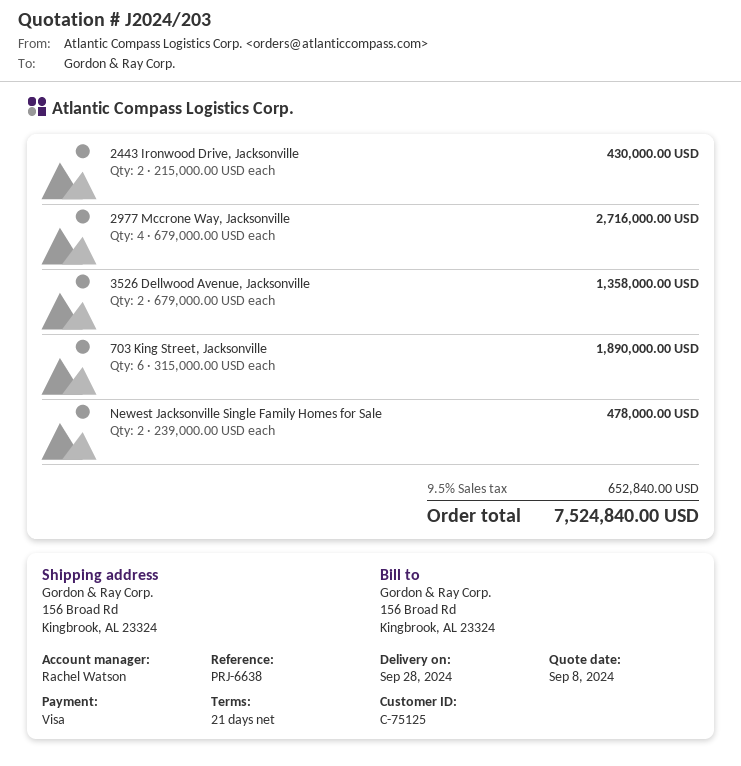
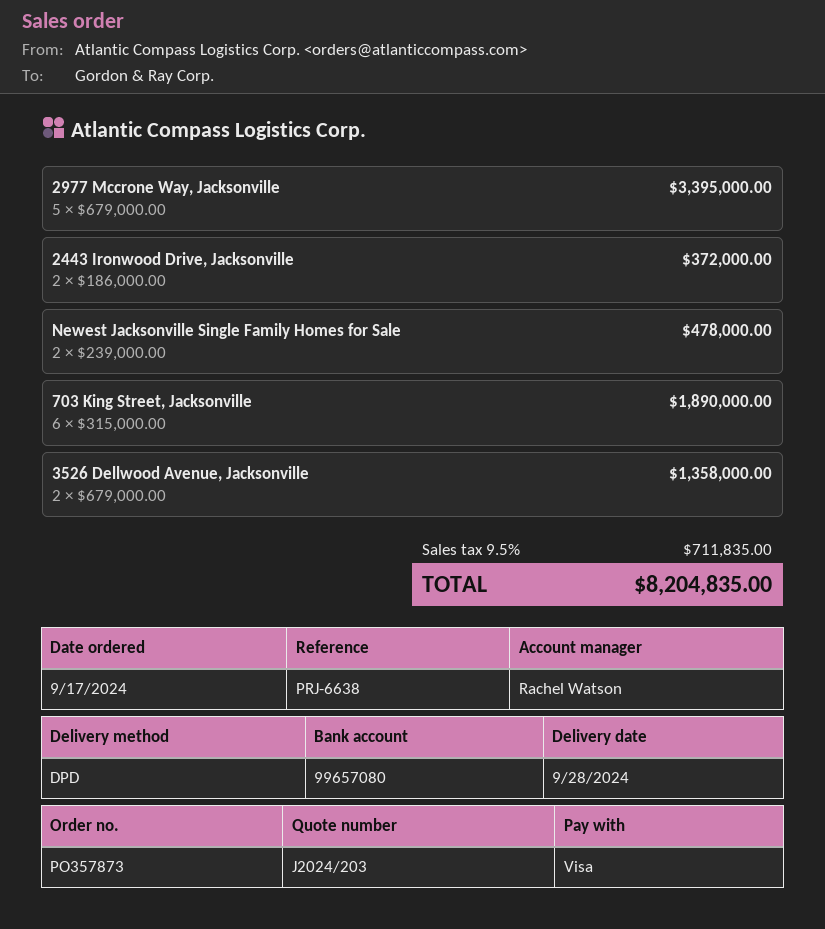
2443 Ironwood Drive, Jacksonville: 2 x 215000.00 = 430000.00 -> 2 x 186000.00 = 372000.00
2977 Mccrone Way, Jacksonville: 4 x 679000.00 = 2716000.00 -> 5 x 679000.00 = 3395000.00
tax: 9.5% = 652840.00 -> 9.5% = 711835.00
total: 7524840.00 -> 8204835.00

